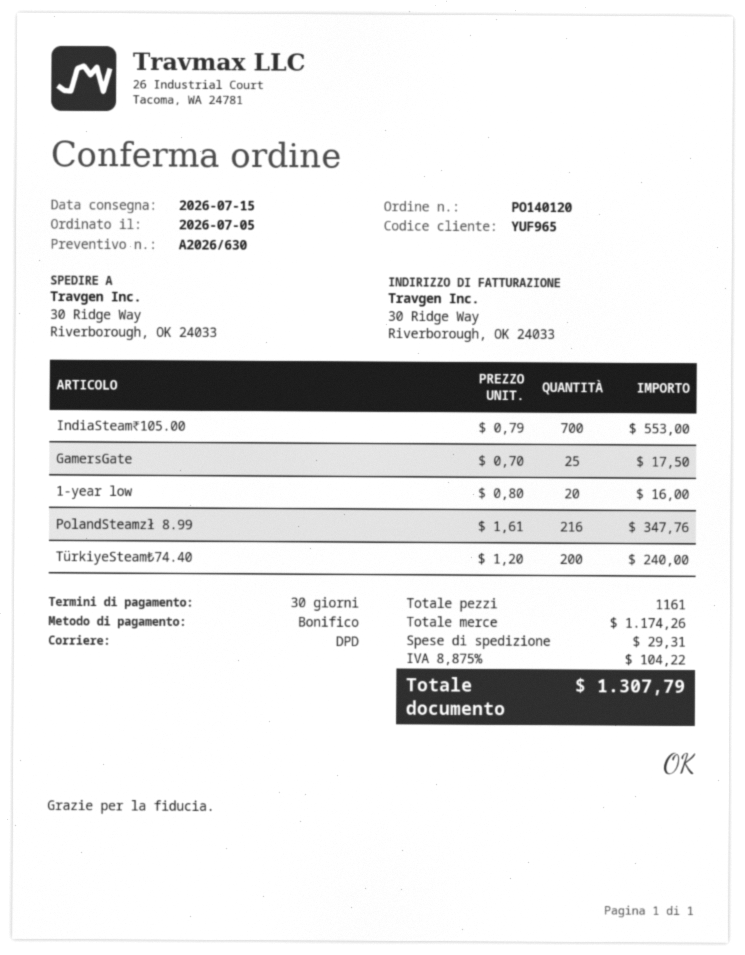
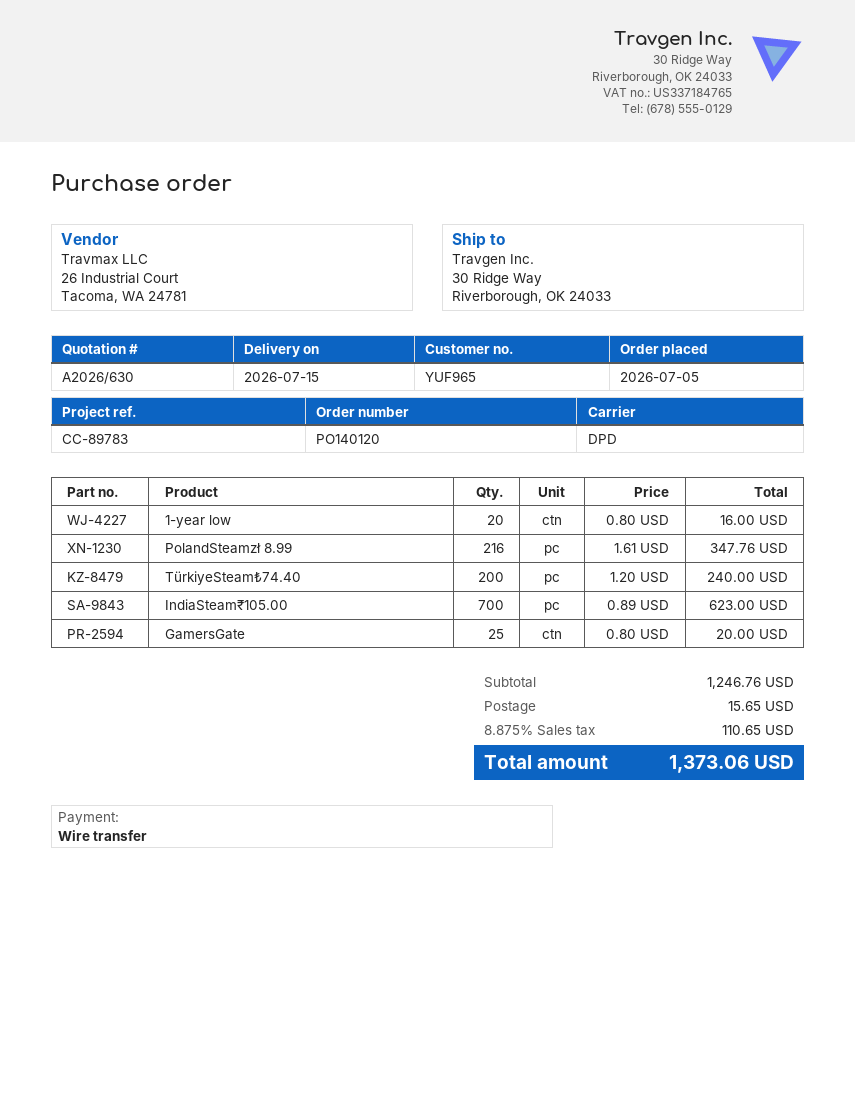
IndiaSteam₹105.00: 700 x 0.79 = 553.00 -> 700 x 0.89 = 623.00
GamersGate: 25 x 0.70 = 17.50 -> 25 x 0.80 = 20.00
subtotal: 1174.26 -> 1246.76
shipping: 29.31 -> 15.65
tax: 8.875% = 104.22 -> 8.875% = 110.65
total: 1307.79 -> 1373.06

